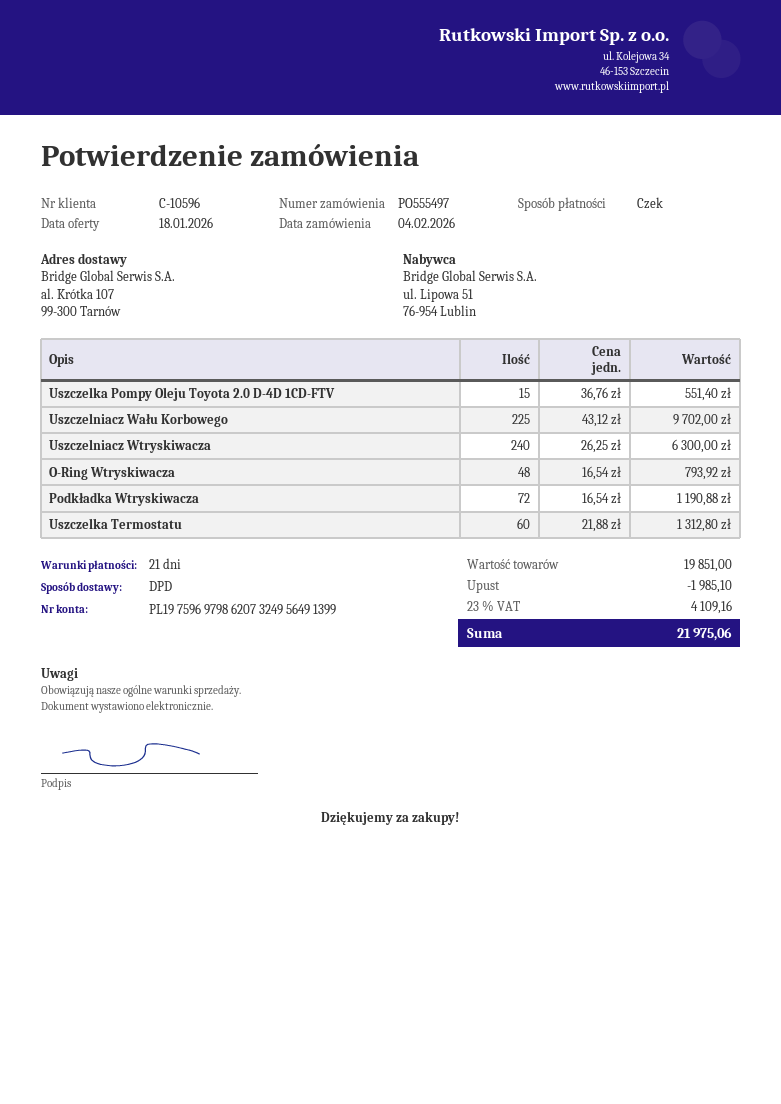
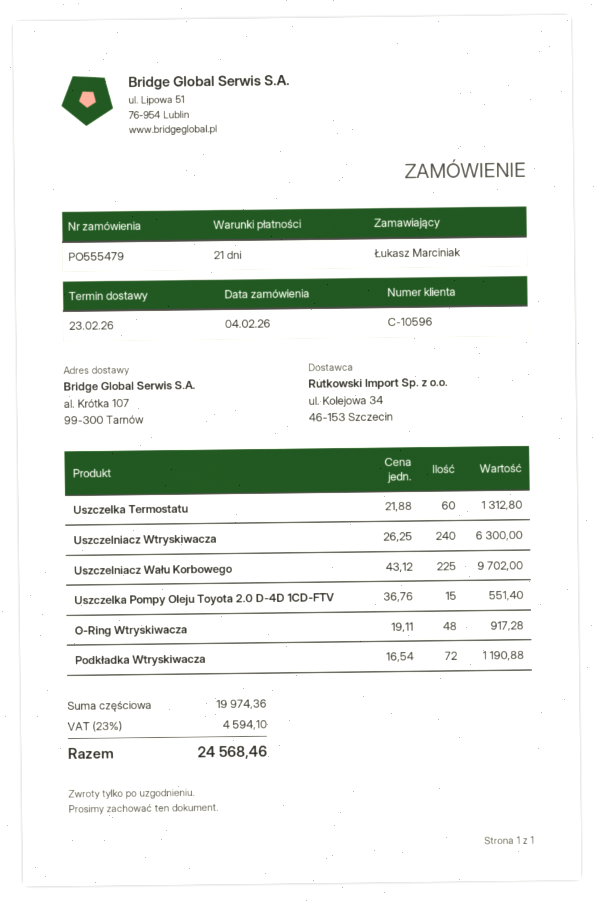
order number: PO555497 -> PO555479
O-Ring Wtryskiwacza: 48 x 16.54 = 793.92 -> 48 x 19.11 = 917.28
subtotal: 19851.00 -> 19974.36
discount: 1985.10 -> none
tax: 23% = 4109.16 -> 23% = 4594.10
total: 21975.06 -> 24568.46

